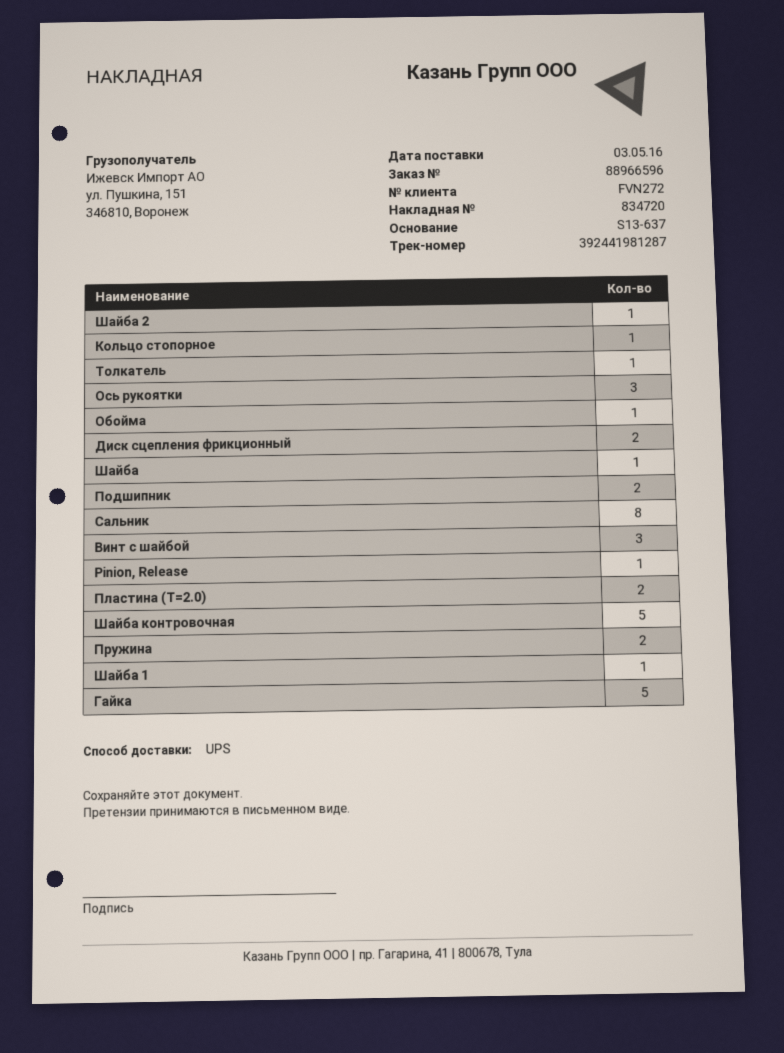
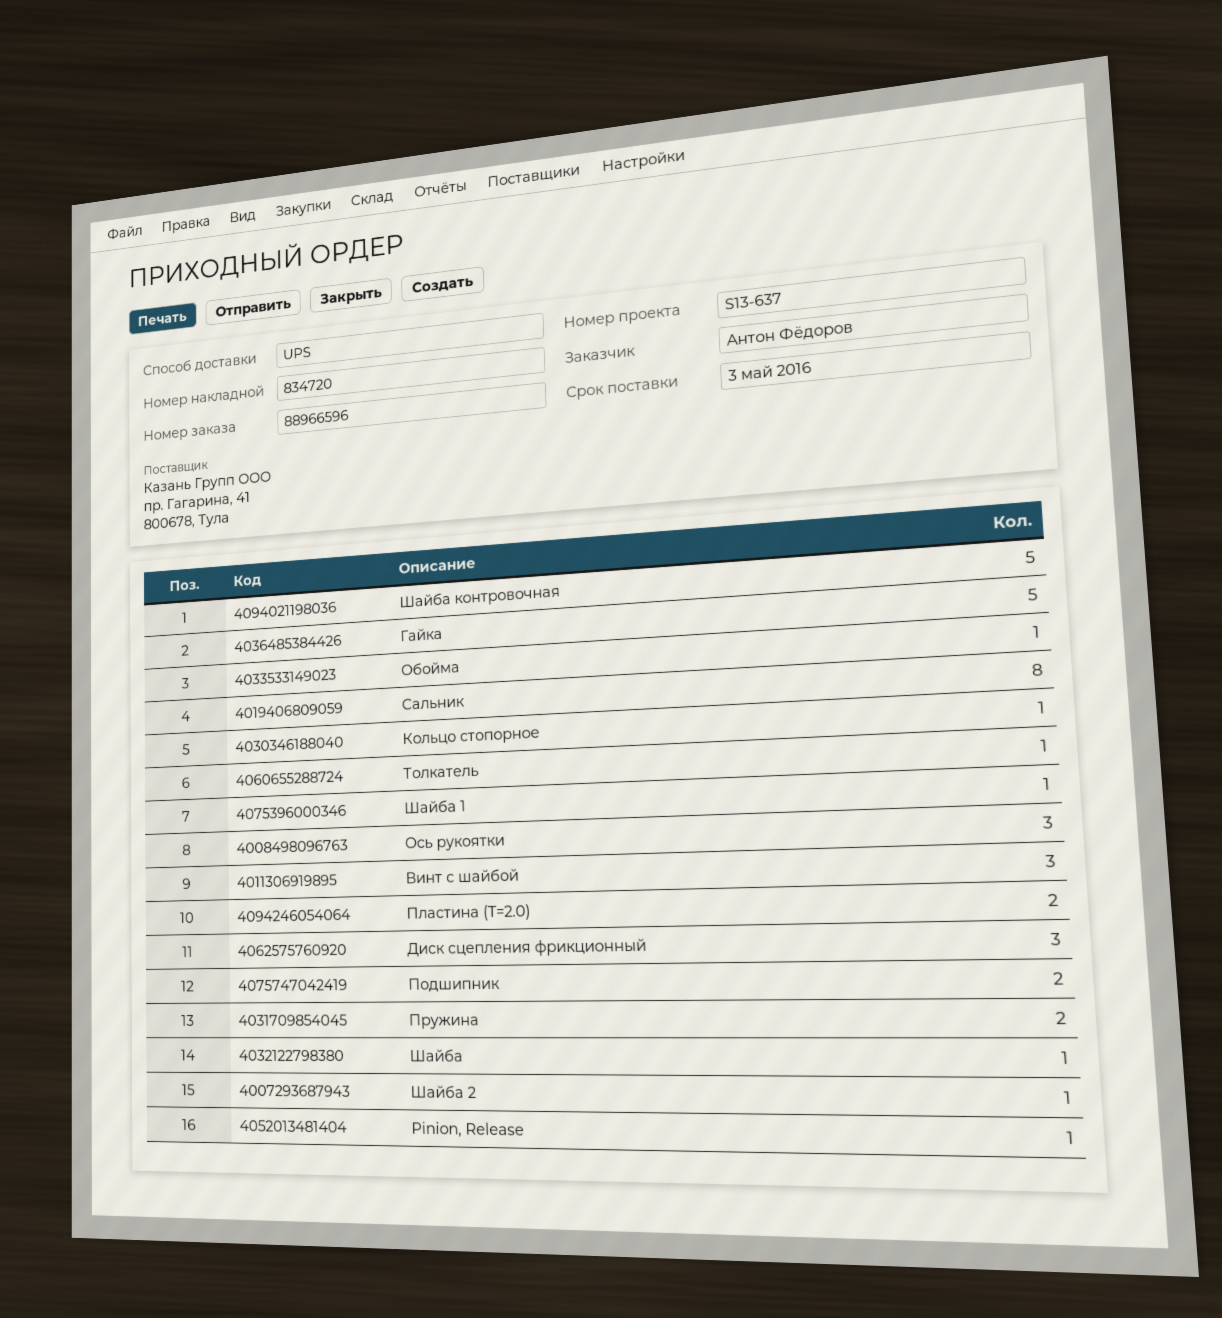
Диск сцепления фрикционный: 2 -> 3

